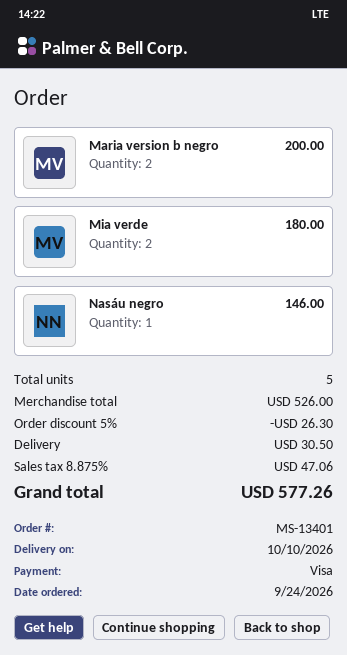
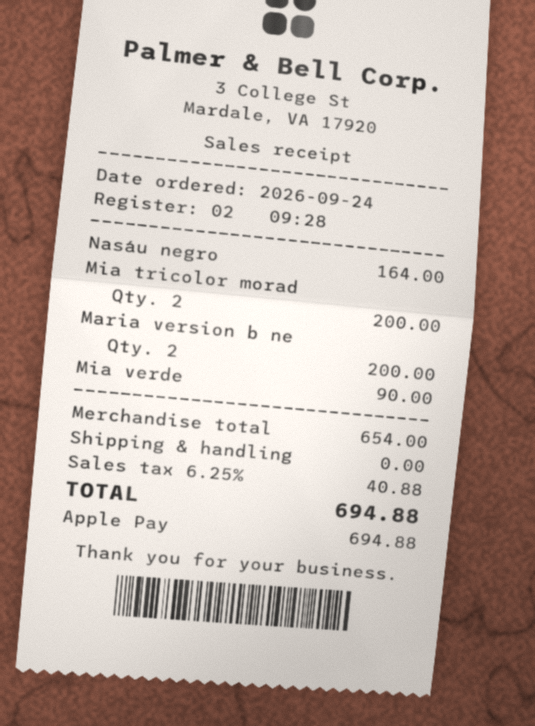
payment method: Visa -> Apple Pay
Mia verde: 2 for 180.00 -> 1 for 90.00
Nasáu negro: 1 for 146.00 -> 1 for 164.00
Mia tricolor morad: none -> 2 for 200.00
subtotal: 526.00 -> 654.00
discount: 5% = 26.30 -> none
shipping: 30.50 -> 0.00
tax: 8.875% = 47.06 -> 6.25% = 40.88
total: 577.26 -> 694.88

